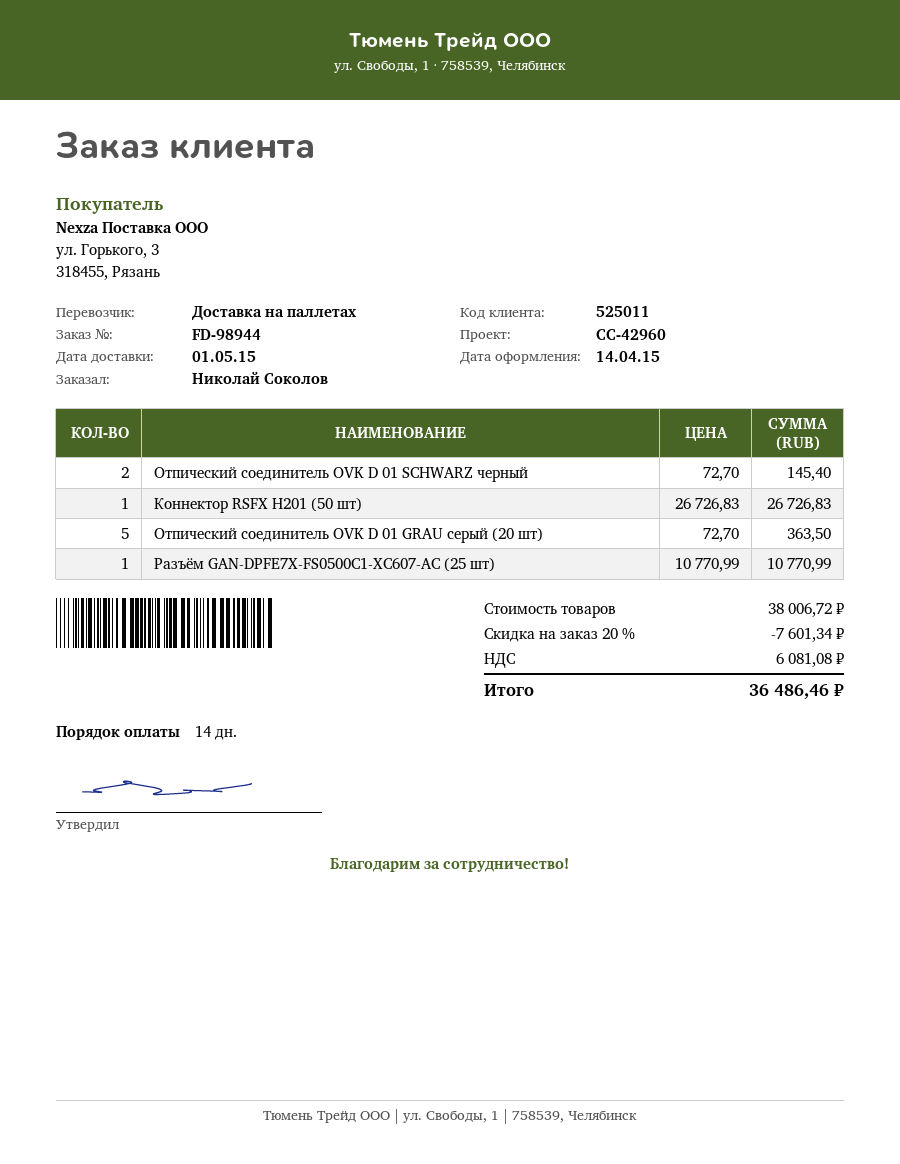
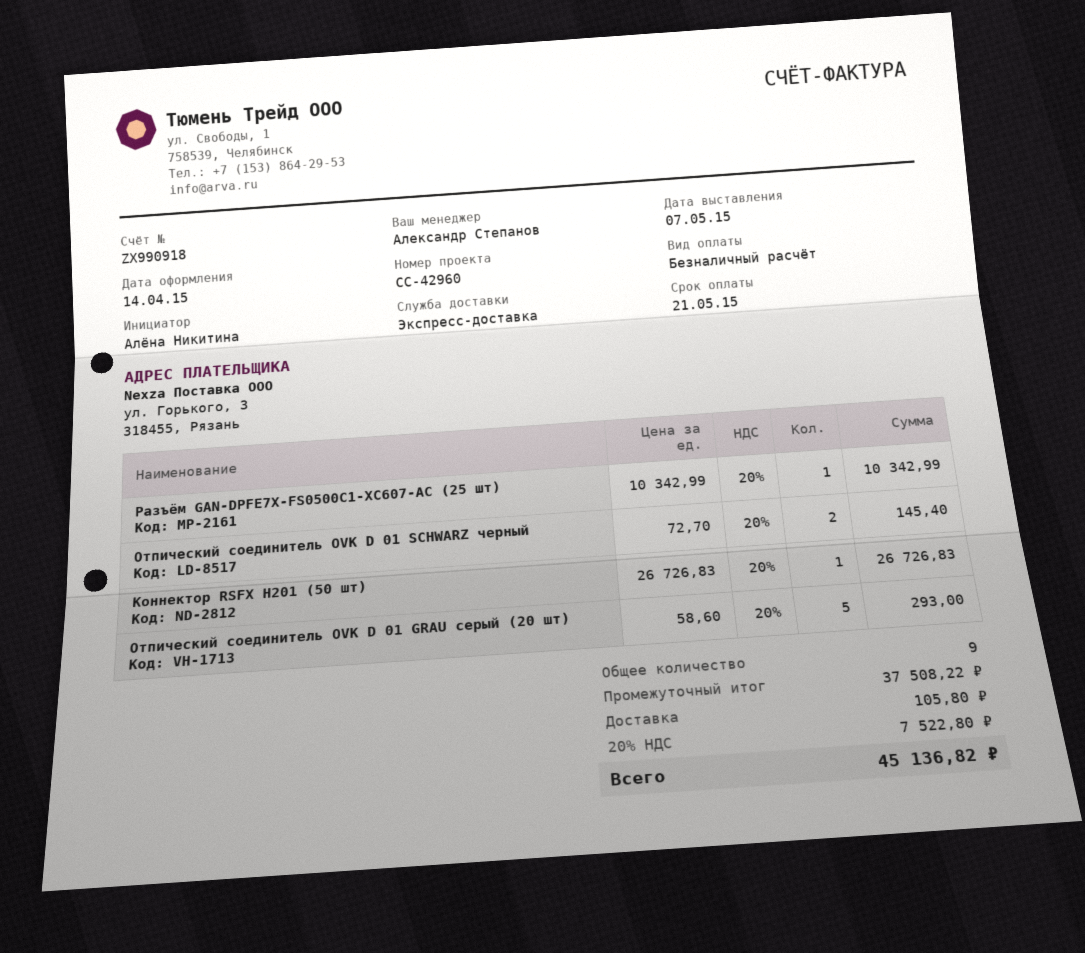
ordered by: Николай Соколов -> Алёна Никитина
shipping method: pallet freight -> express
Отпический соединитель OVK D 01 GRAU серый (20 шт): 5 x 72.70 = 363.50 -> 5 x 58.60 = 293.00
Разъём GAN-DPFE7X-FS0500C1-XC607-AC (25 шт): 1 x 10770.99 = 10770.99 -> 1 x 10342.99 = 10342.99
subtotal: 38006.72 -> 37508.22
discount: 20% = 7601.34 -> none
shipping: none -> 105.80
tax: 6081.08 -> 7522.80
total: 36486.46 -> 45136.82

